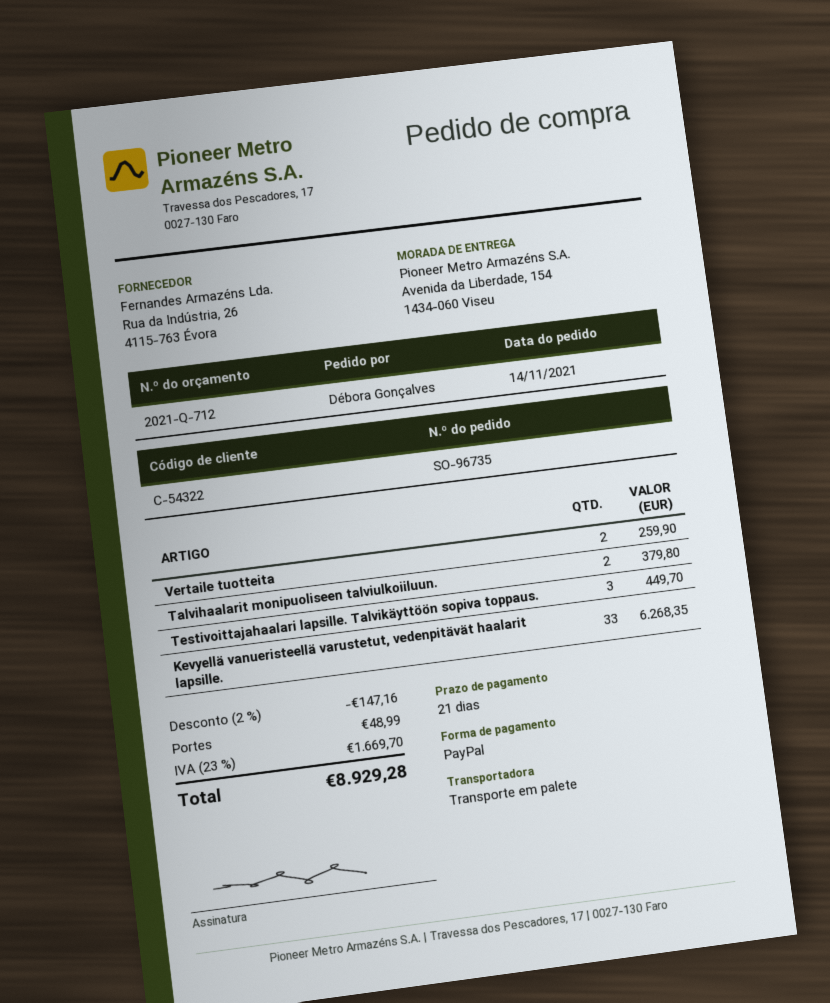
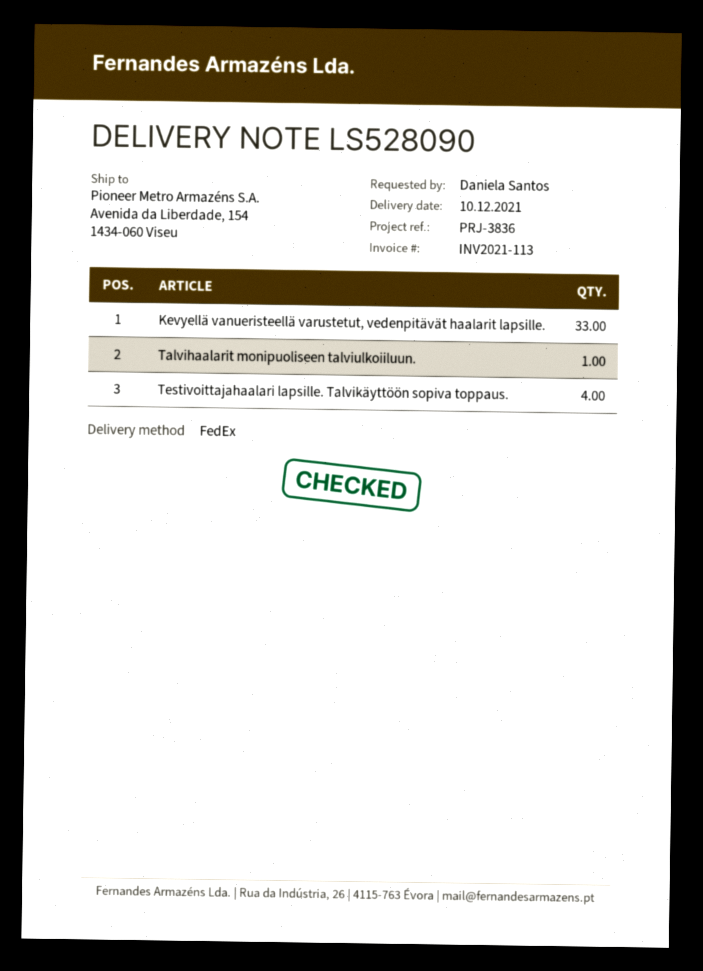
ordered by: Débora Gonçalves -> Daniela Santos
shipping method: pallet freight -> FedEx
Vertaile tuotteita: 2 -> none
Talvihaalarit monipuoliseen talviulkoiiluun.: 2 -> 1
Testivoittajahaalari lapsille. Talvikäyttöön sopiva toppaus.: 3 -> 4

